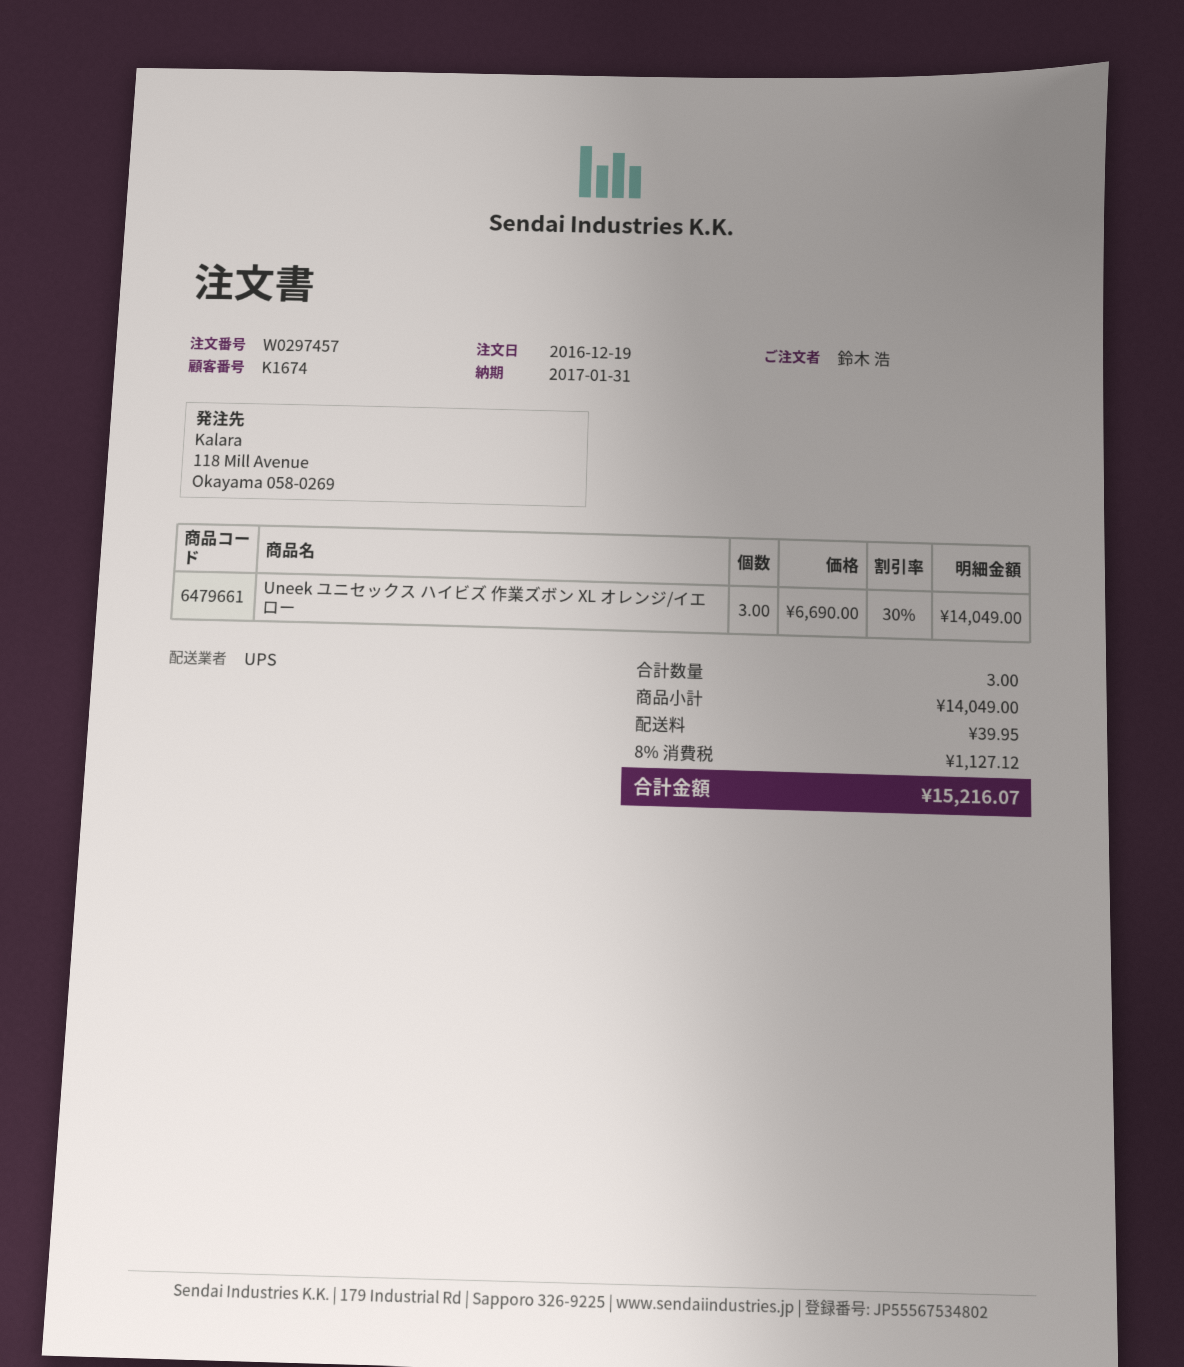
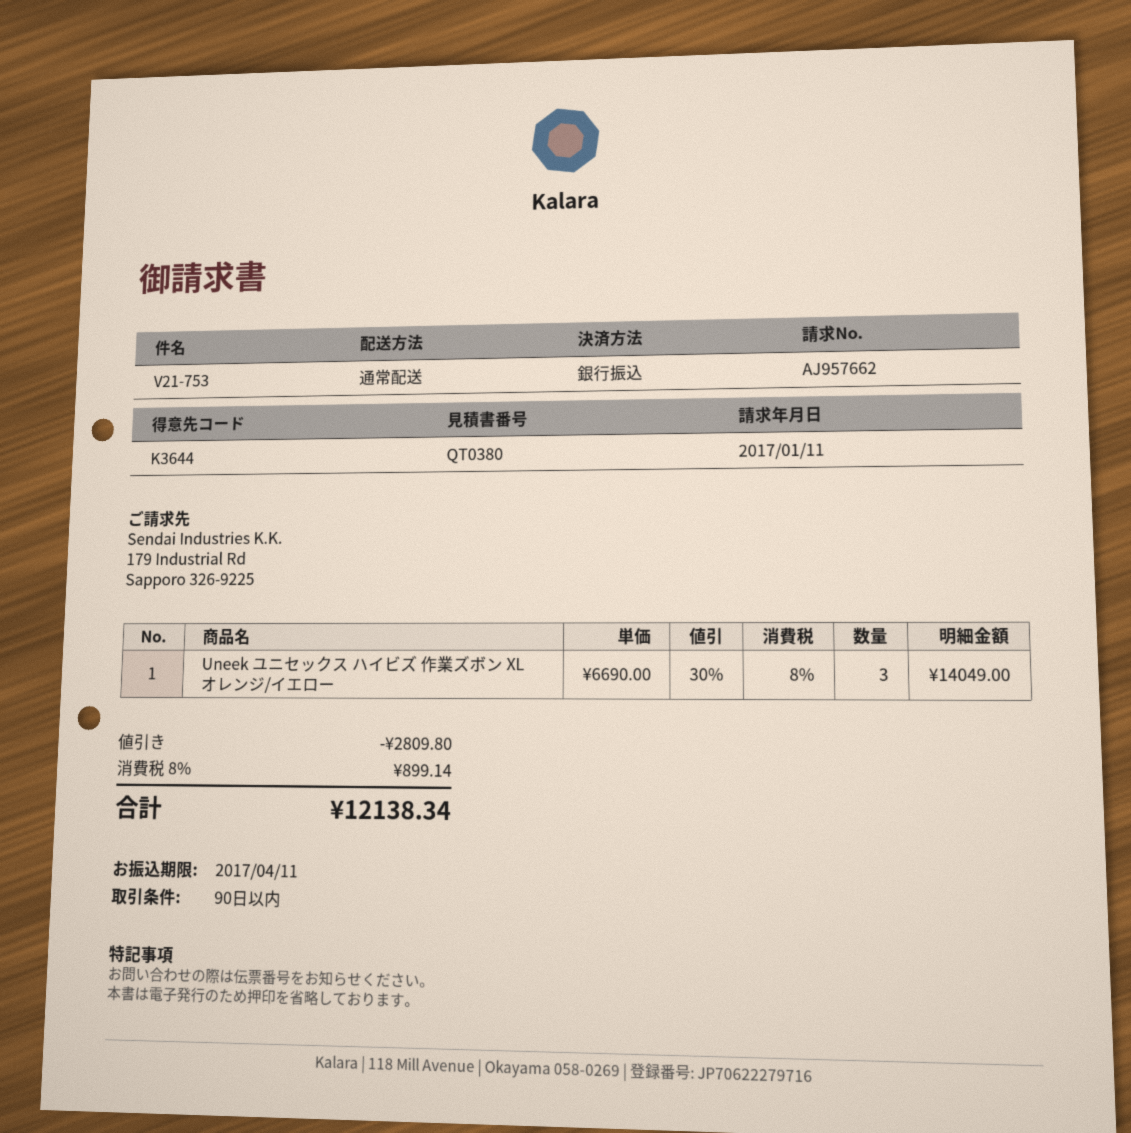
customer number: K1674 -> K3644
shipping method: UPS -> standard
discount: none -> 2809.80
shipping: 39.95 -> none
tax: 8% = 1127.12 -> 8% = 899.14
total: 15216.07 -> 12138.34

